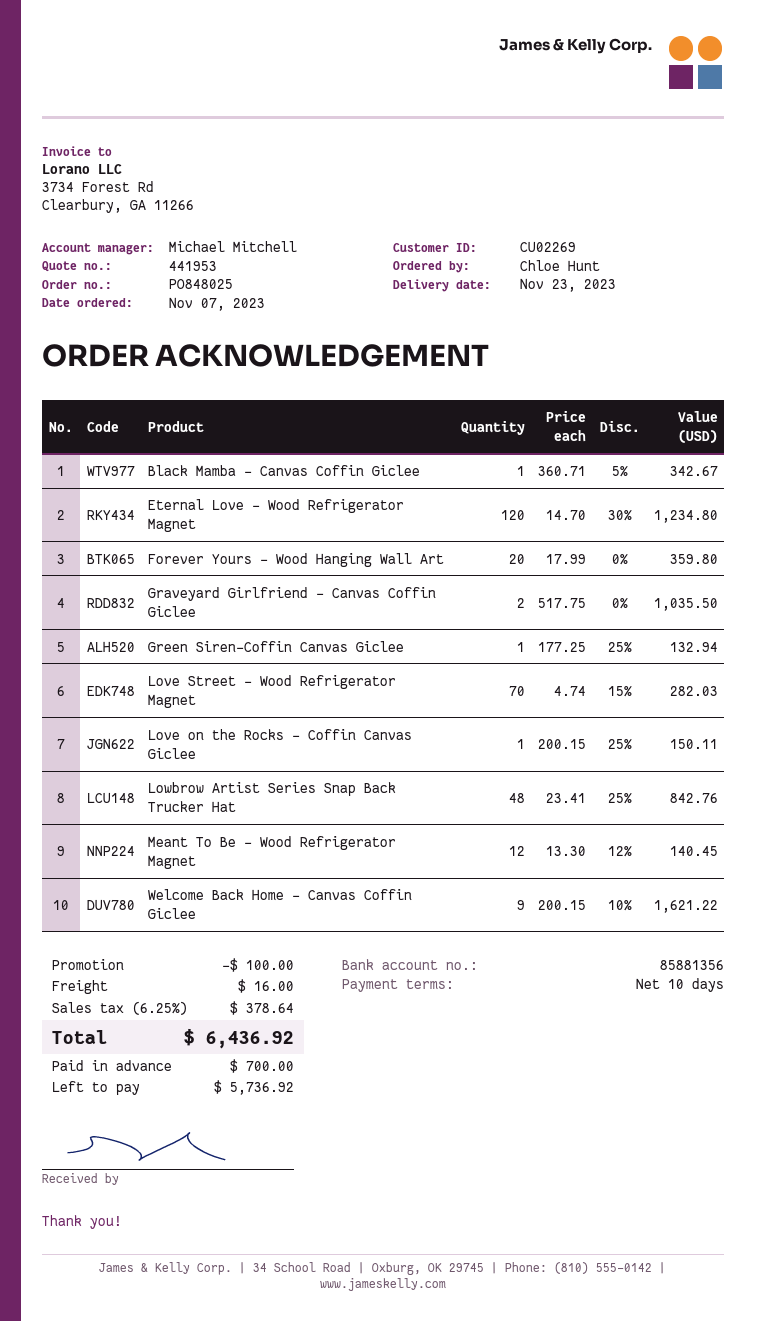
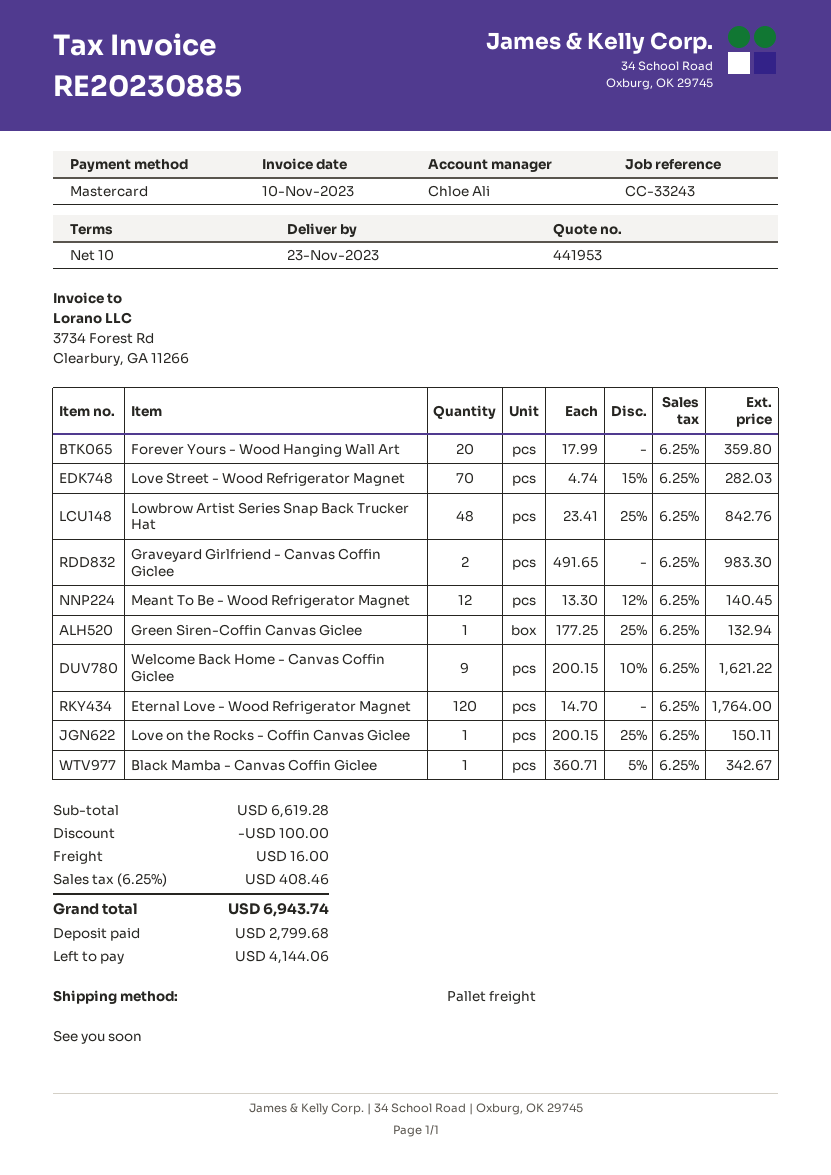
sales rep: Michael Mitchell -> Chloe Ali
Eternal Love - Wood Refrigerator Magnet: 120 x 14.70 - 30% = 1234.80 -> 120 x 14.70 = 1764.00
Graveyard Girlfriend - Canvas Coffin Giclee: 2 x 517.75 = 1035.50 -> 2 x 491.65 = 983.30
tax: 6.25% = 378.64 -> 6.25% = 408.46
total: 6436.92 -> 6943.74
deposit: 700.00 -> 2799.68
balance: 5736.92 -> 4144.06

